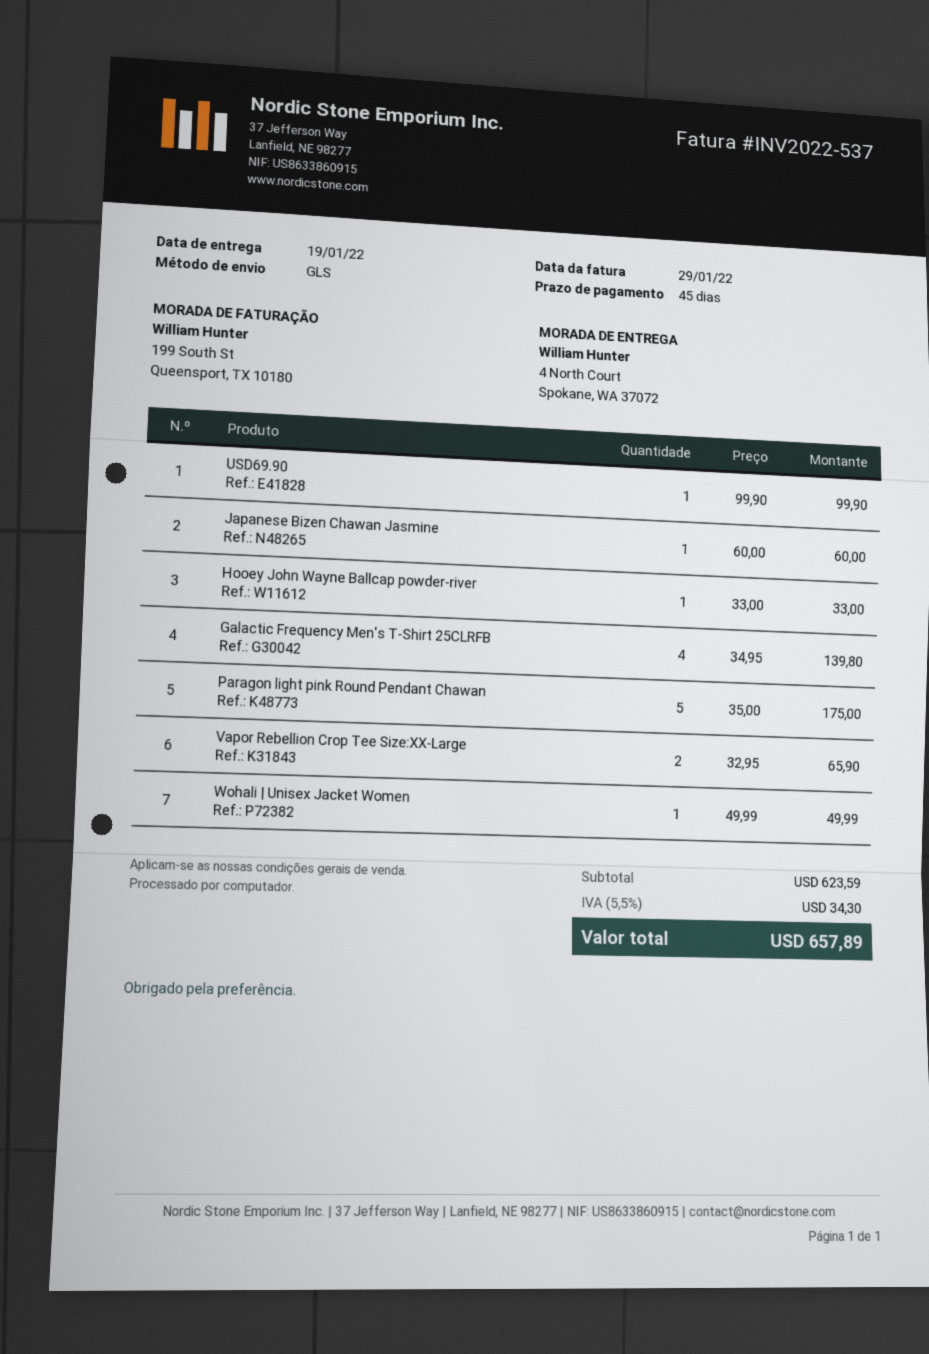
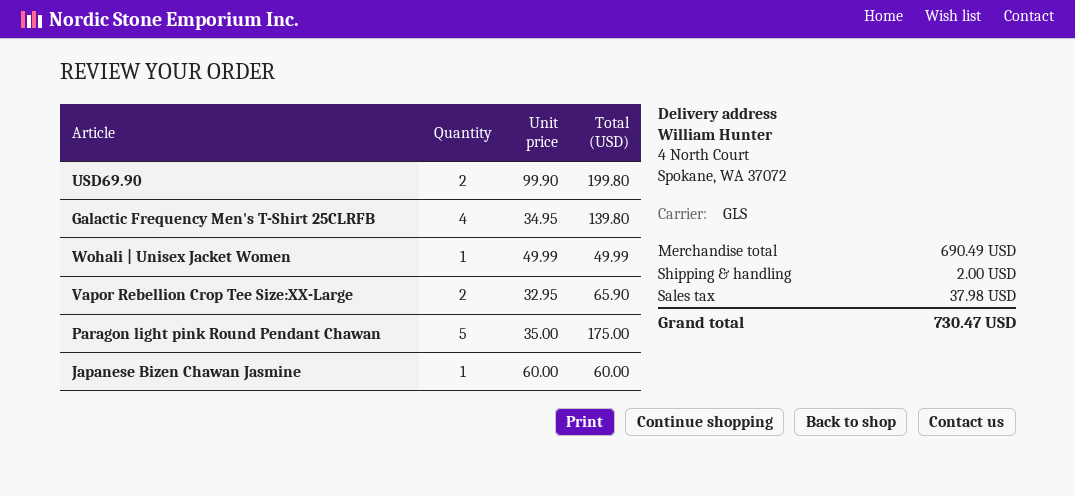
USD69.90: 1 x 99.90 = 99.90 -> 2 x 99.90 = 199.80
Hooey John Wayne Ballcap powder-river: 1 x 33.00 = 33.00 -> none
subtotal: 623.59 -> 690.49
shipping: none -> 2.00
tax: 34.30 -> 37.98
total: 657.89 -> 730.47

